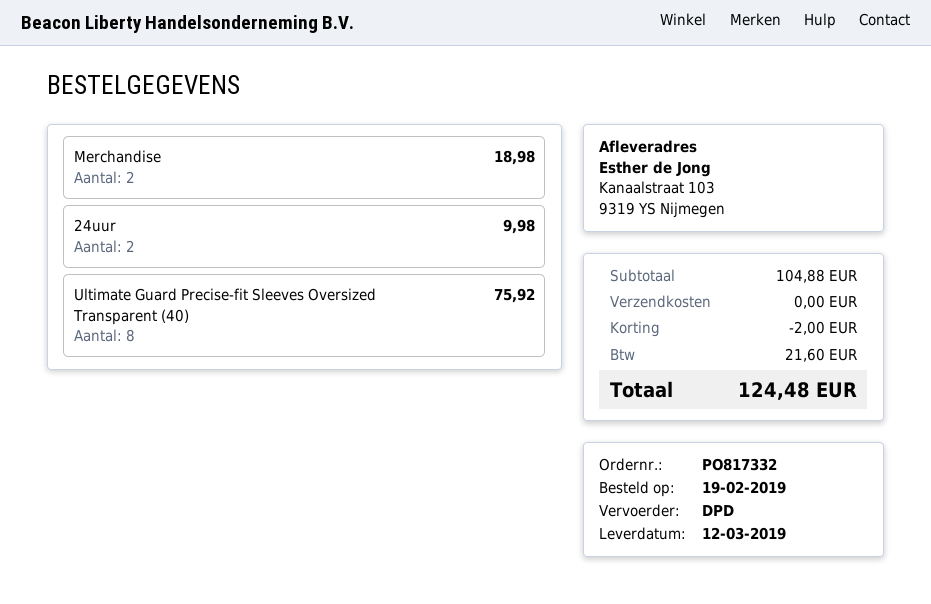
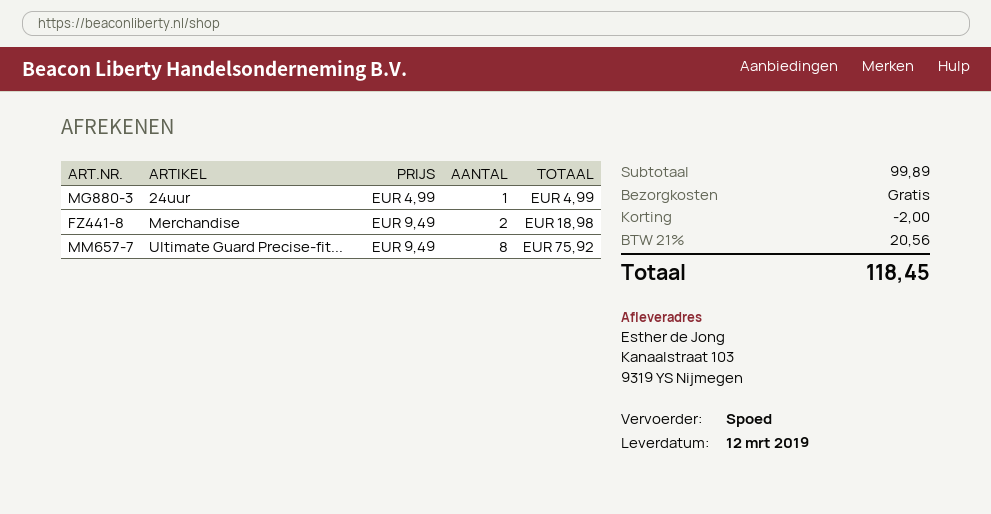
shipping method: DPD -> express
24uur: 2 for 9.98 -> 1 for 4.99
subtotal: 104.88 -> 99.89
tax: 21.60 -> 20.56
total: 124.48 -> 118.45

